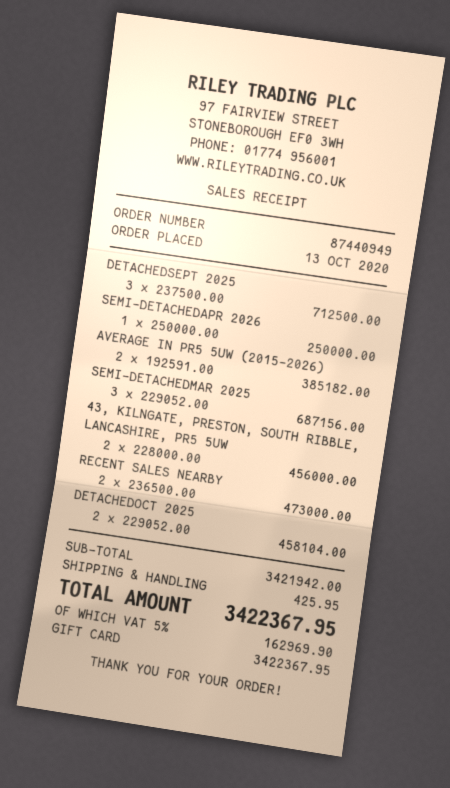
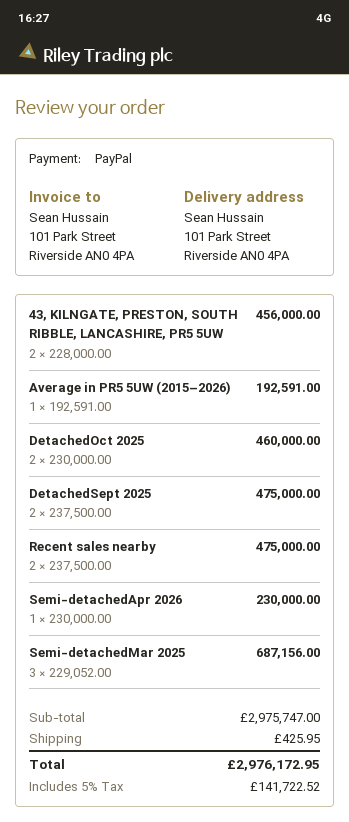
payment method: gift card -> PayPal
DETACHEDSEPT 2025: 3 x 237500.00 = 712500.00 -> 2 x 237500.00 = 475000.00
SEMI-DETACHEDAPR 2026: 1 x 250000.00 = 250000.00 -> 1 x 230000.00 = 230000.00
AVERAGE IN PR5 5UW (2015–2026): 2 x 192591.00 = 385182.00 -> 1 x 192591.00 = 192591.00
RECENT SALES NEARBY: 2 x 236500.00 = 473000.00 -> 2 x 237500.00 = 475000.00
DETACHEDOCT 2025: 2 x 229052.00 = 458104.00 -> 2 x 230000.00 = 460000.00
subtotal: 3421942.00 -> 2975747.00
tax: 5% = 162969.90 -> 5% = 141722.52
total: 3422367.95 -> 2976172.95

